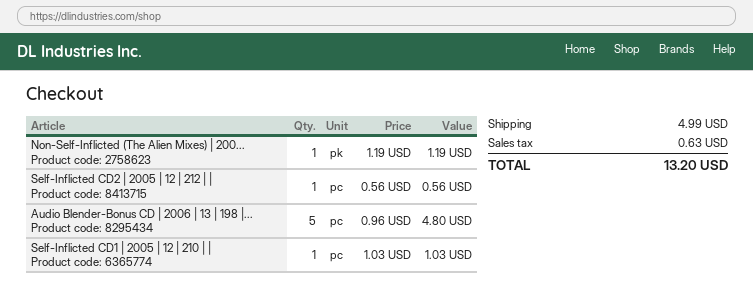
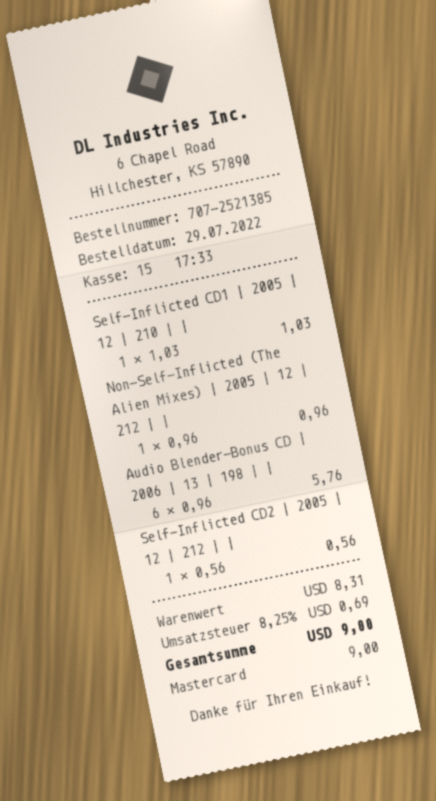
Non-Self-Inflicted (The Alien Mixes) | 200...: 1 x 1.19 = 1.19 -> 1 x 0.96 = 0.96
Audio Blender-Bonus CD | 2006 | 13 | 198 |...: 5 x 0.96 = 4.80 -> 6 x 0.96 = 5.76
shipping: 4.99 -> none
tax: 0.63 -> 0.69
total: 13.20 -> 9.00

